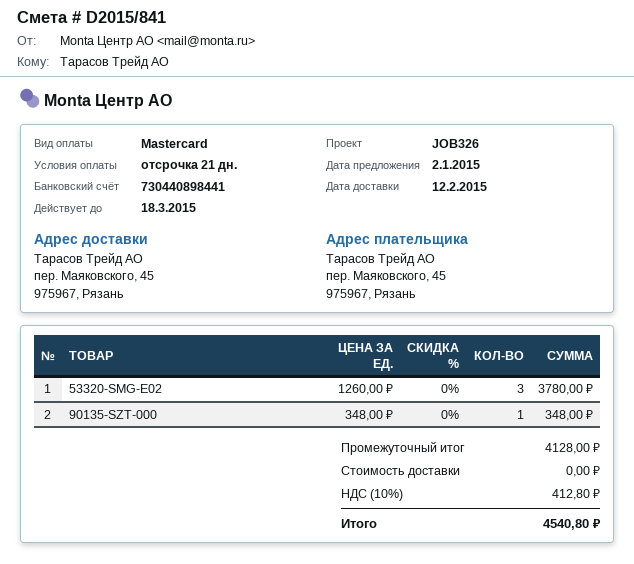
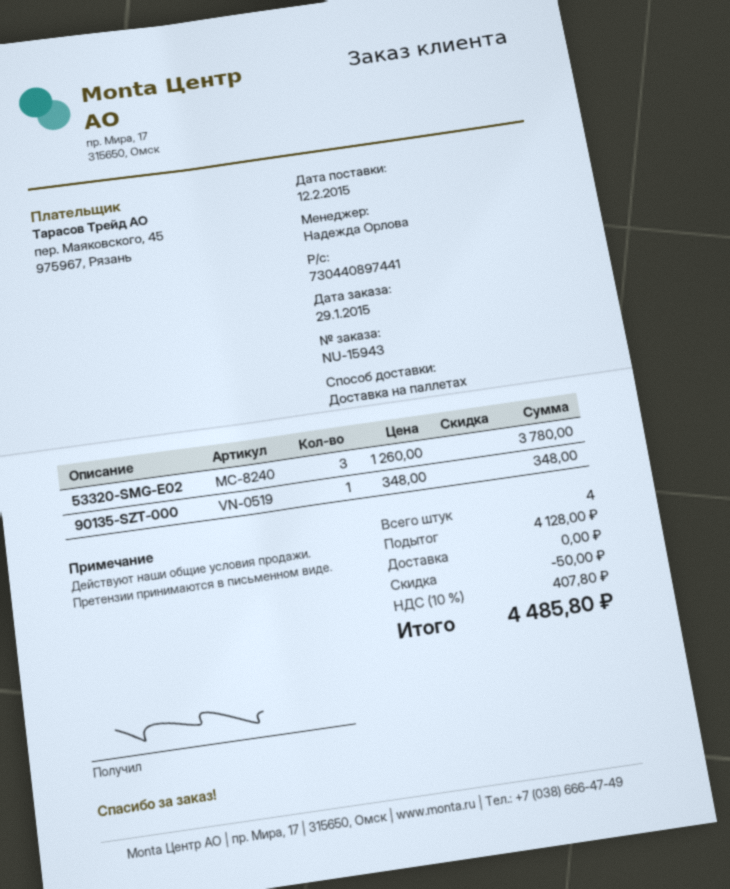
bank account: 730440898441 -> 730440897441
discount: none -> 50.00
tax: 10% = 412.80 -> 10% = 407.80
total: 4540.80 -> 4485.80

